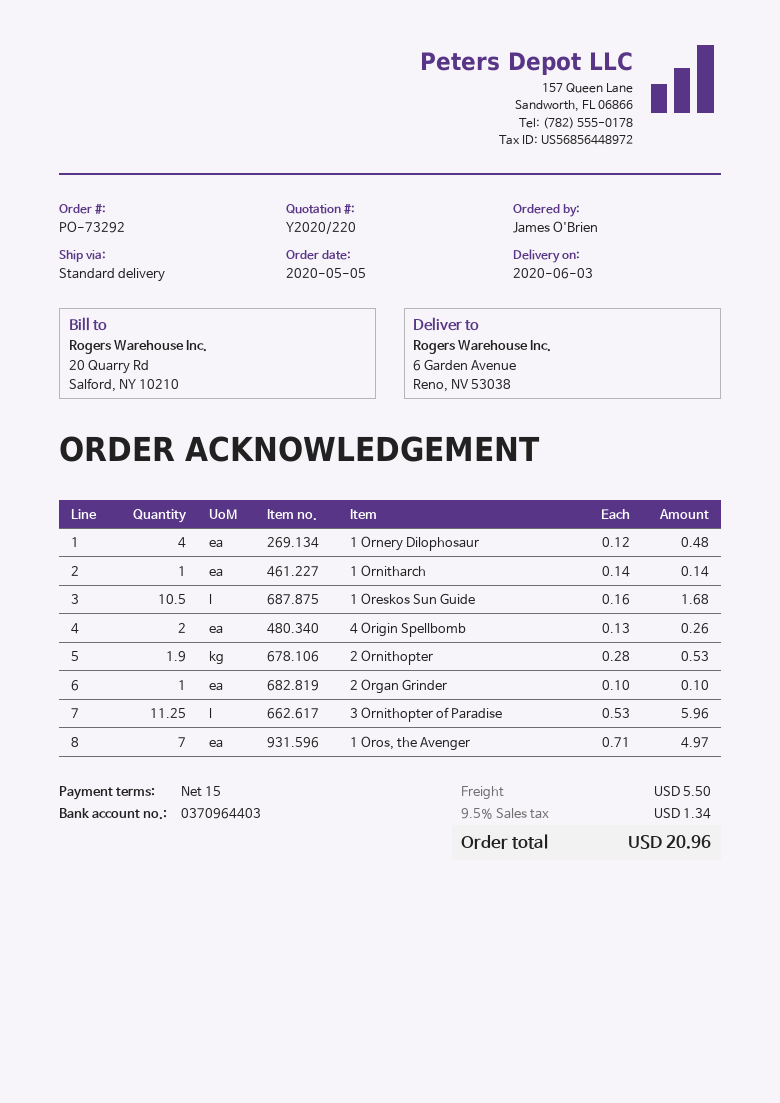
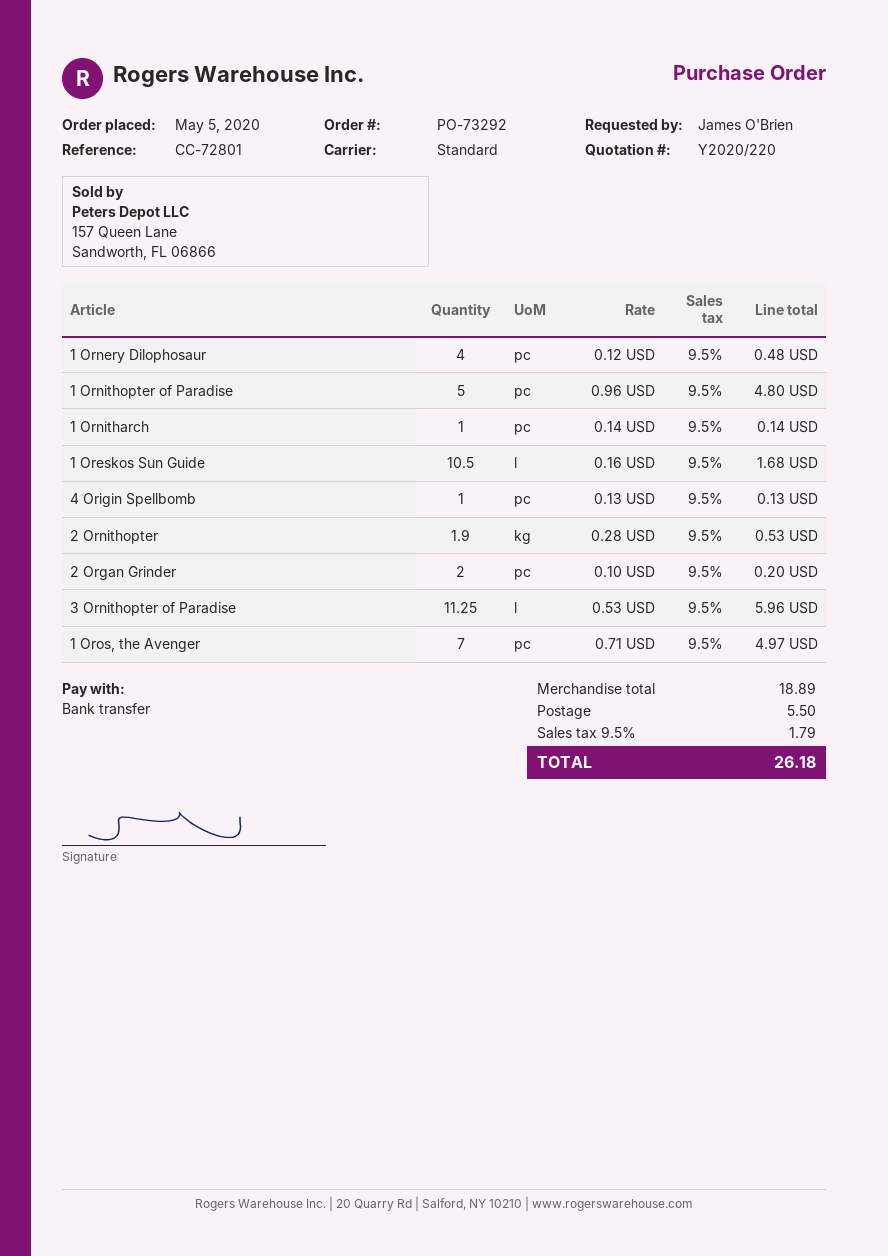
4 Origin Spellbomb: 2 x 0.13 = 0.26 -> 1 x 0.13 = 0.13
2 Organ Grinder: 1 x 0.10 = 0.10 -> 2 x 0.10 = 0.20
1 Ornithopter of Paradise: none -> 5 x 0.96 = 4.80
tax: 9.5% = 1.34 -> 9.5% = 1.79
total: 20.96 -> 26.18

